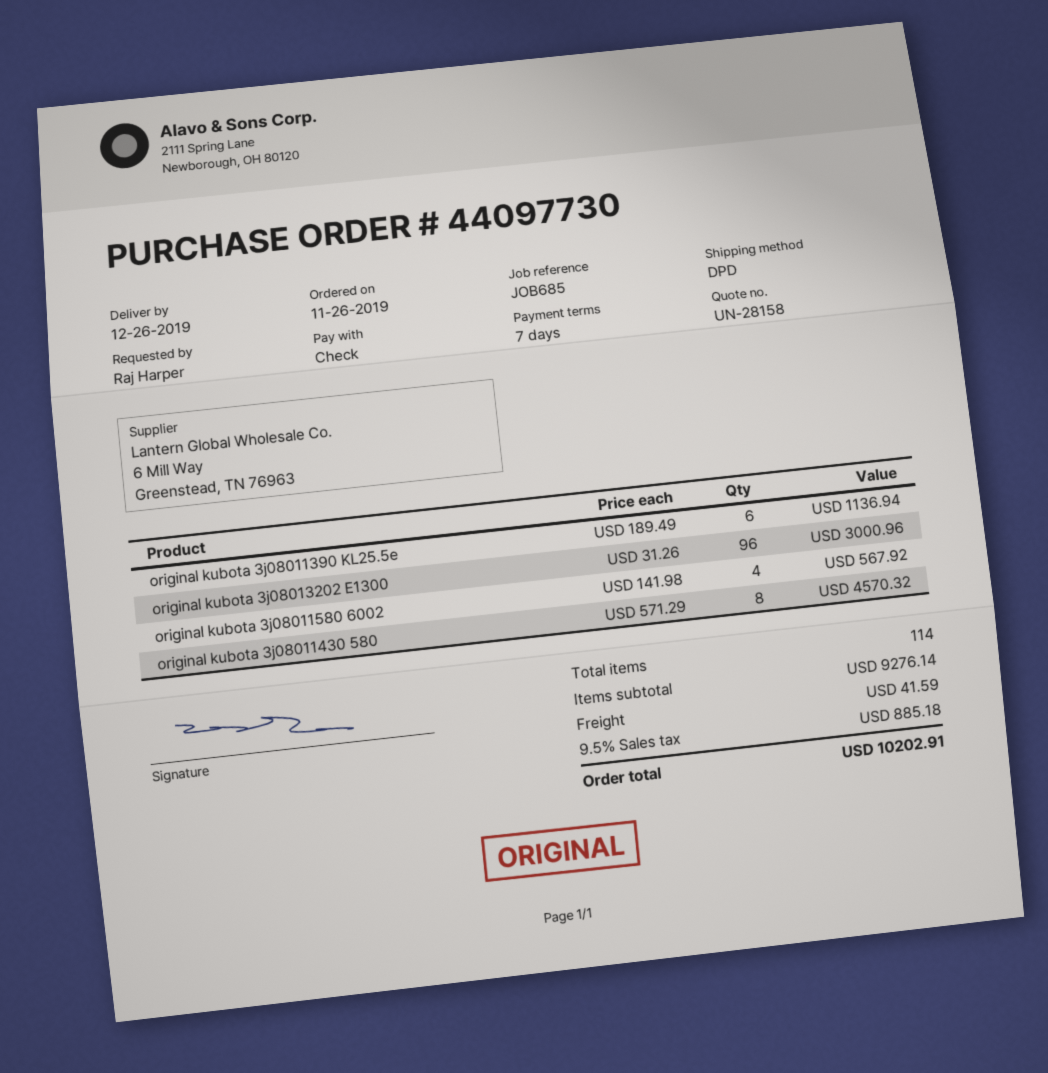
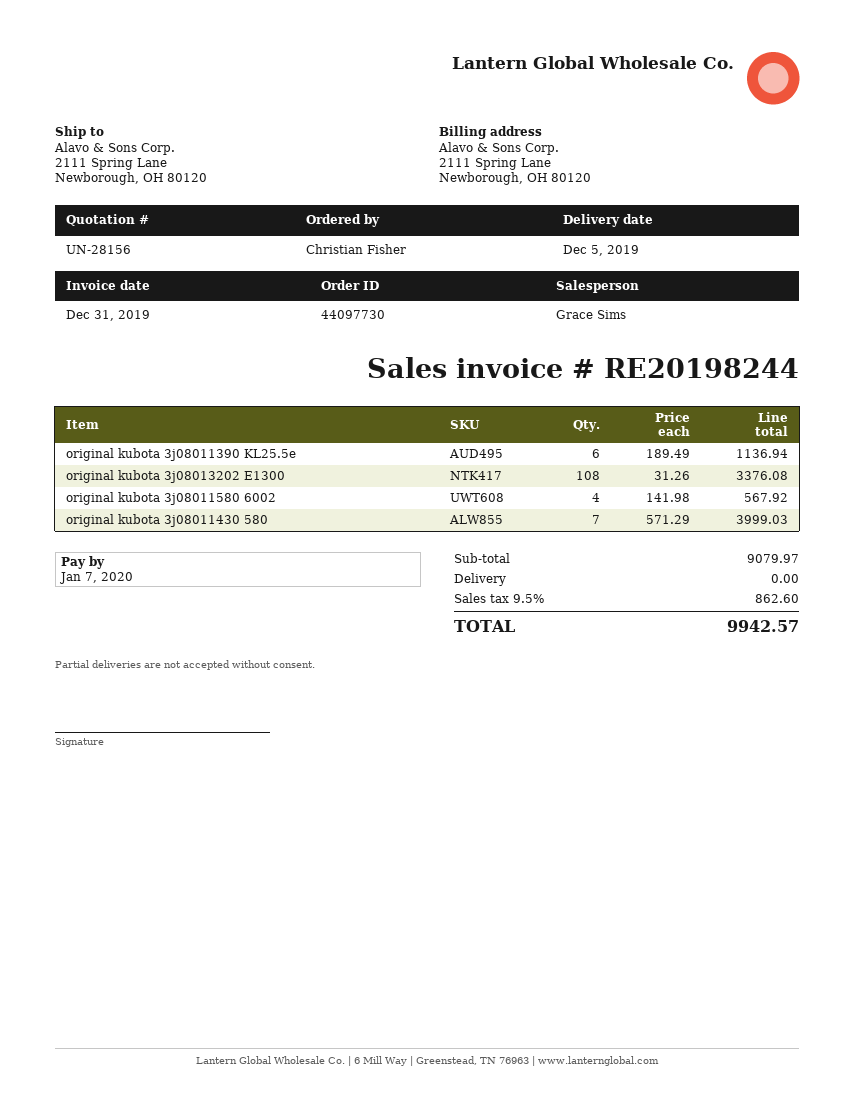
quote number: UN-28158 -> UN-28156
delivery date: 2019-12-26 -> 2019-12-05
ordered by: Raj Harper -> Christian Fisher
original kubota 3j08013202 E1300: 96 x 31.26 = 3000.96 -> 108 x 31.26 = 3376.08
original kubota 3j08011430 580: 8 x 571.29 = 4570.32 -> 7 x 571.29 = 3999.03
subtotal: 9276.14 -> 9079.97
shipping: 41.59 -> 0.00
tax: 9.5% = 885.18 -> 9.5% = 862.60
total: 10202.91 -> 9942.57

